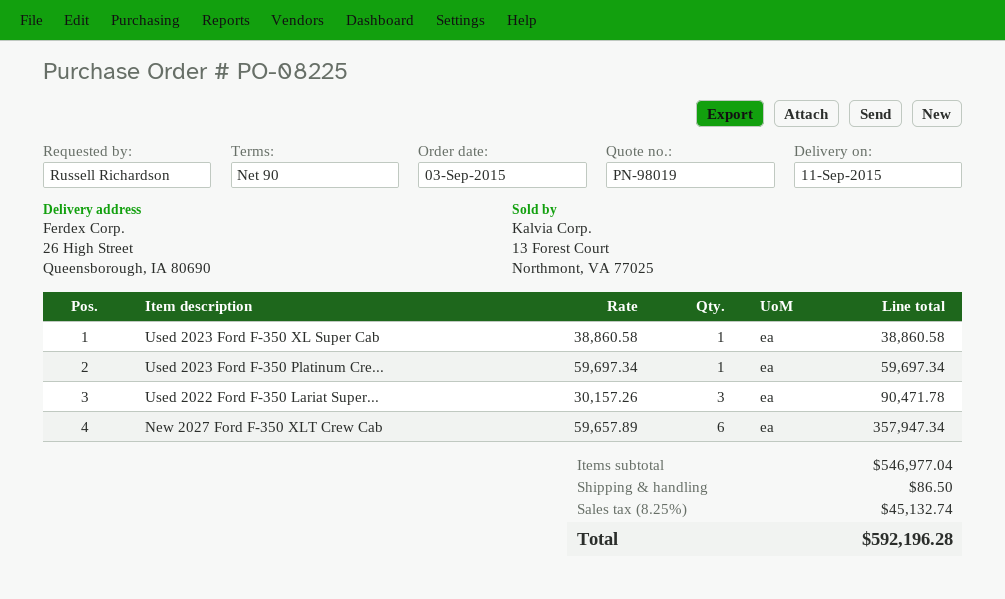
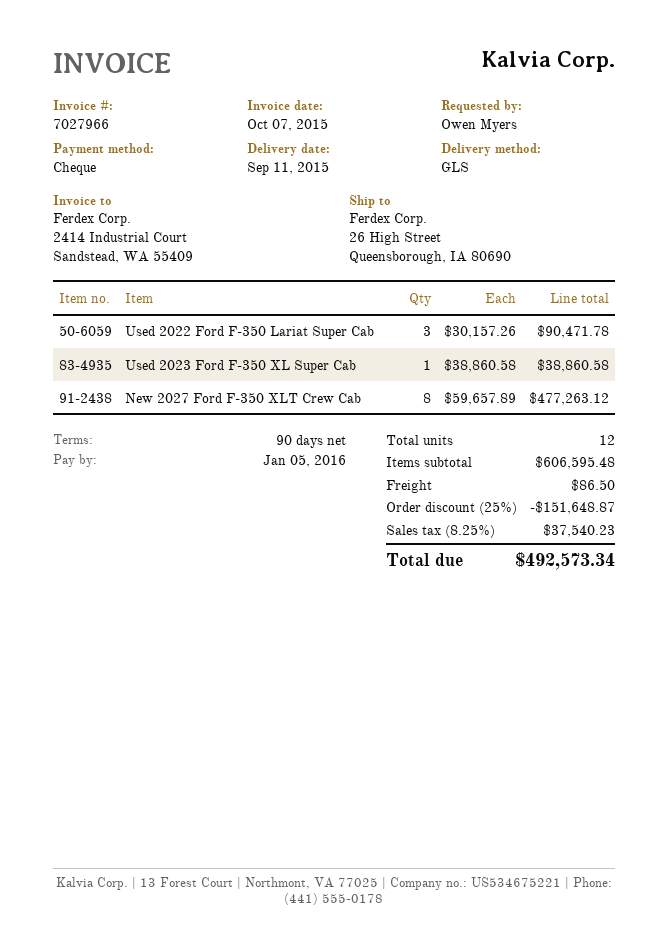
ordered by: Russell Richardson -> Owen Myers
Used 2023 Ford F-350 Platinum Cre...: 1 x 59697.34 = 59697.34 -> none
New 2027 Ford F-350 XLT Crew Cab: 6 x 59657.89 = 357947.34 -> 8 x 59657.89 = 477263.12
subtotal: 546977.04 -> 606595.48
discount: none -> 25% = 151648.87
tax: 8.25% = 45132.74 -> 8.25% = 37540.23
total: 592196.28 -> 492573.34

